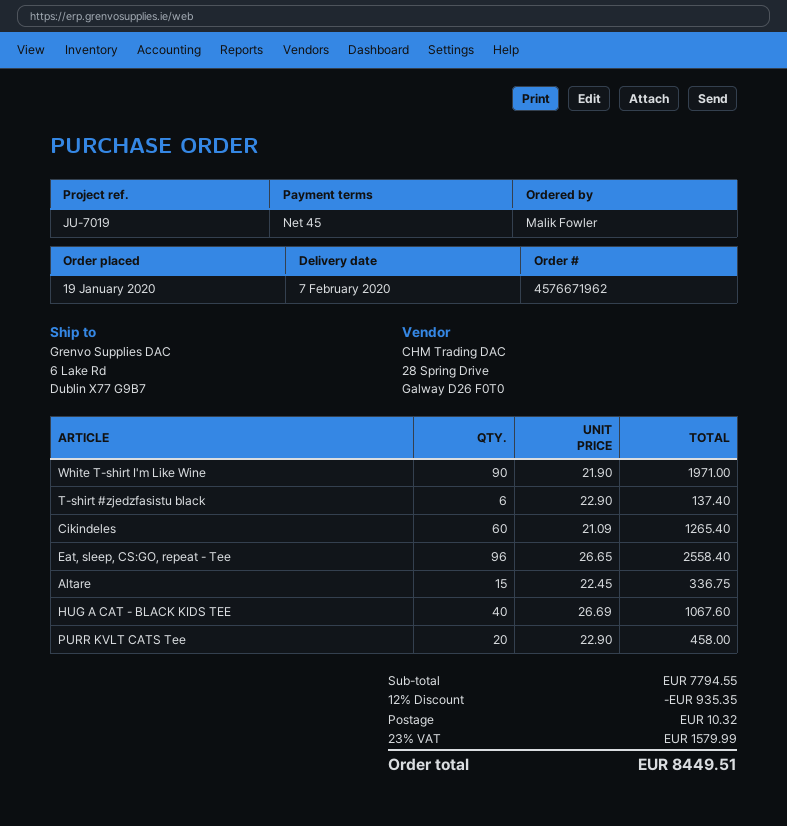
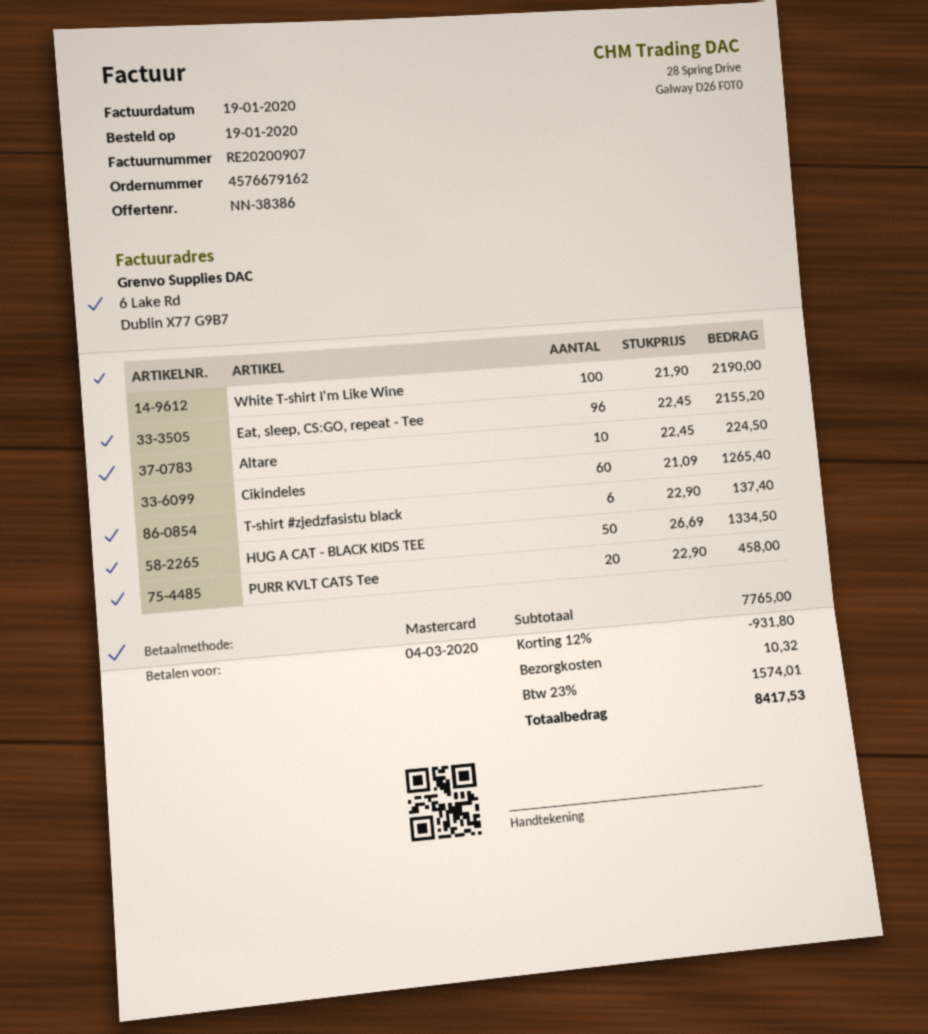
order number: 4576671962 -> 4576679162
White T-shirt I'm Like Wine: 90 x 21.90 = 1971.00 -> 100 x 21.90 = 2190.00
Eat, sleep, CS:GO, repeat - Tee: 96 x 26.65 = 2558.40 -> 96 x 22.45 = 2155.20
Altare: 15 x 22.45 = 336.75 -> 10 x 22.45 = 224.50
HUG A CAT - BLACK KIDS TEE: 40 x 26.69 = 1067.60 -> 50 x 26.69 = 1334.50
subtotal: 7794.55 -> 7765.00
discount: 12% = 935.35 -> 12% = 931.80
tax: 23% = 1579.99 -> 23% = 1574.01
total: 8449.51 -> 8417.53

